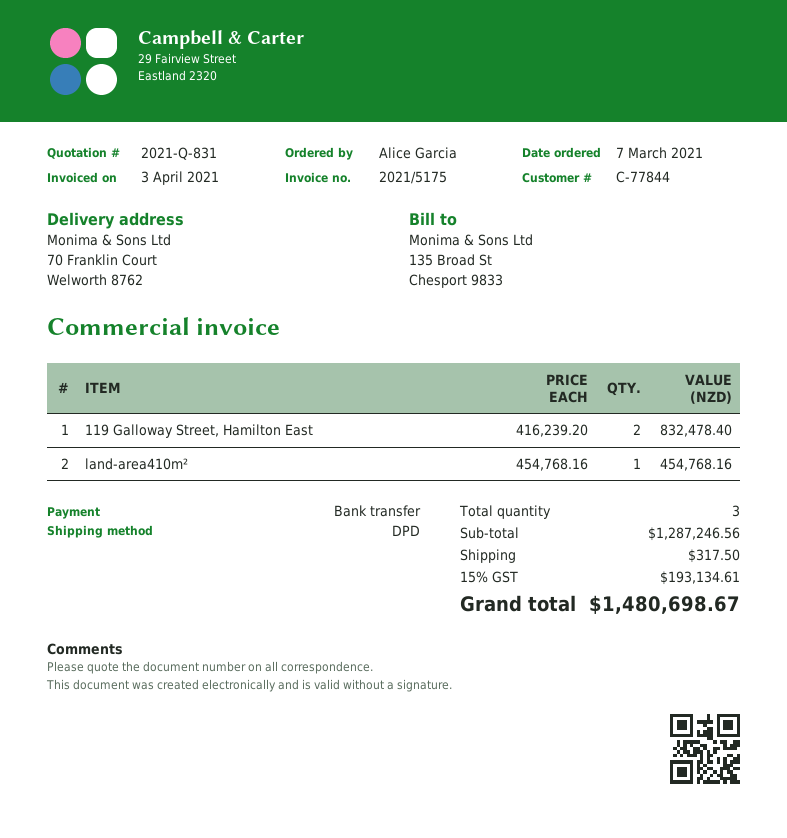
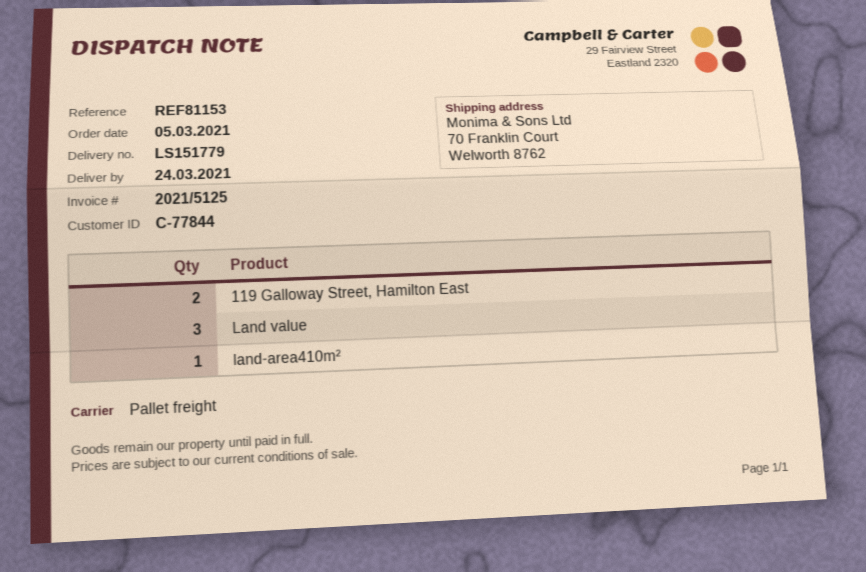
order date: 2021-03-07 -> 2021-03-05
invoice number: 2021/5175 -> 2021/5125
shipping method: DPD -> pallet freight
Land value: none -> 3

